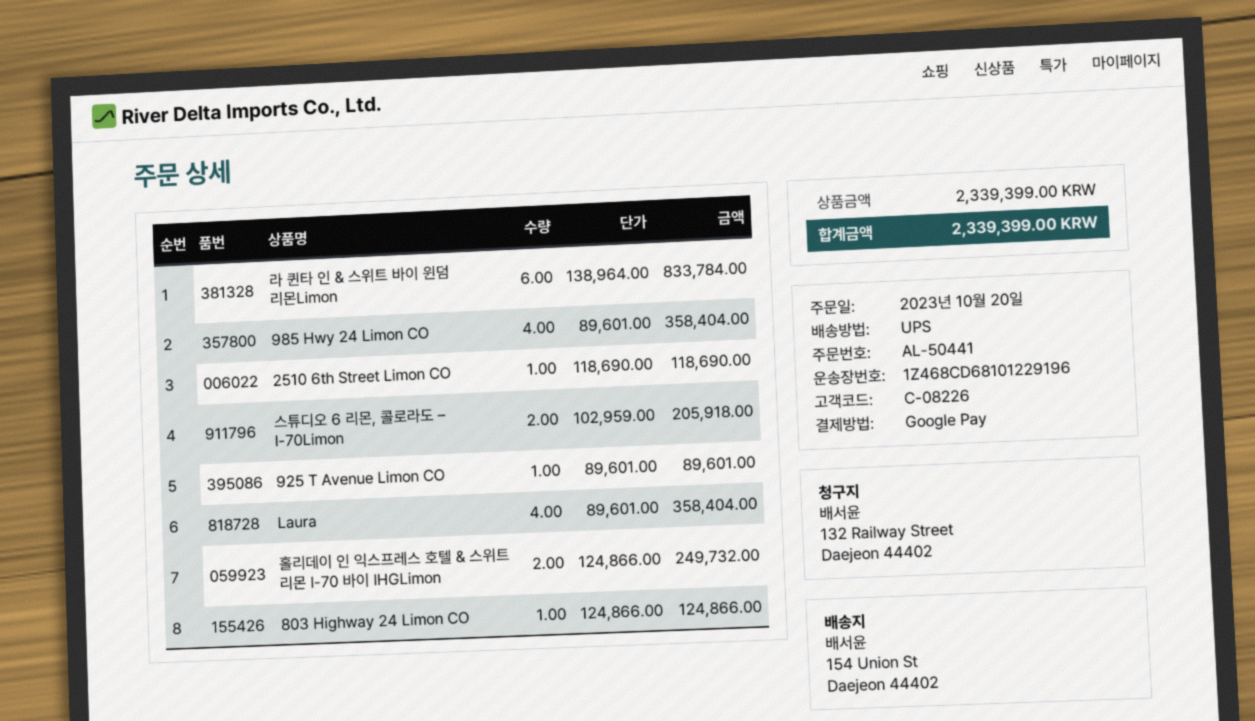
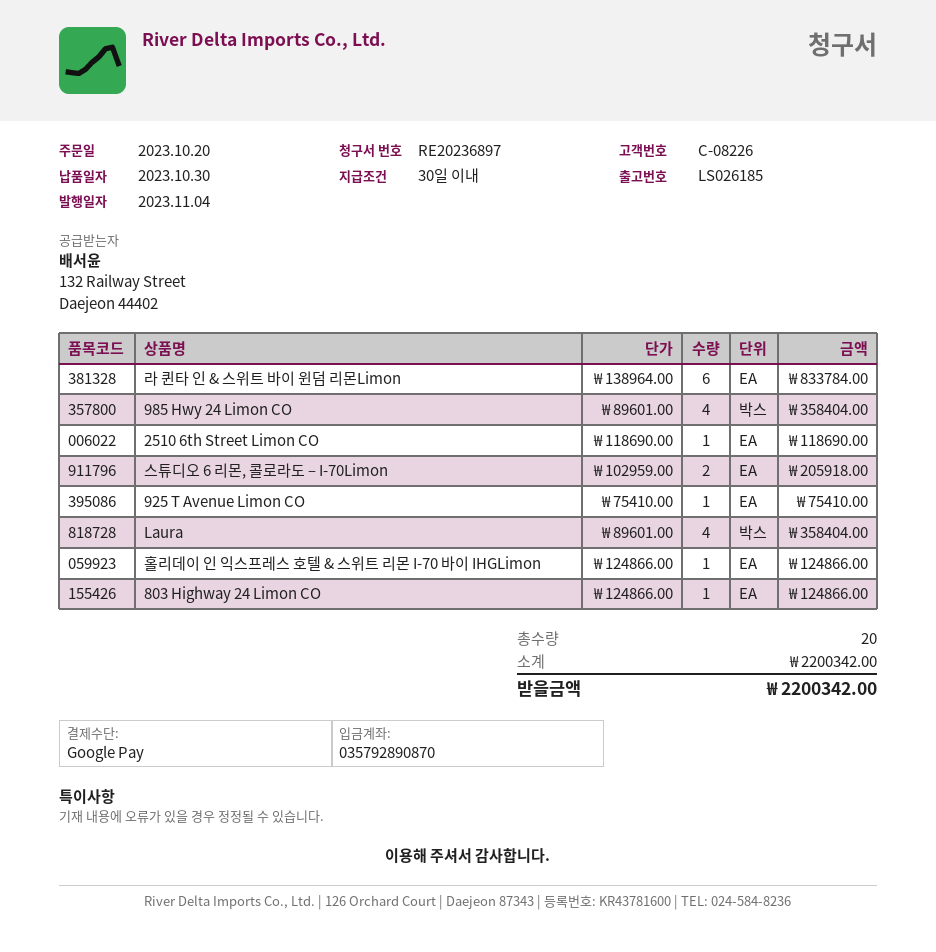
925 T Avenue Limon CO: 1 x 89601.00 = 89601.00 -> 1 x 75410.00 = 75410.00
홀리데이 인 익스프레스 호텔 & 스위트 리몬 I-70 바이 IHGLimon: 2 x 124866.00 = 249732.00 -> 1 x 124866.00 = 124866.00
subtotal: 2339399.00 -> 2200342.00
total: 2339399.00 -> 2200342.00

